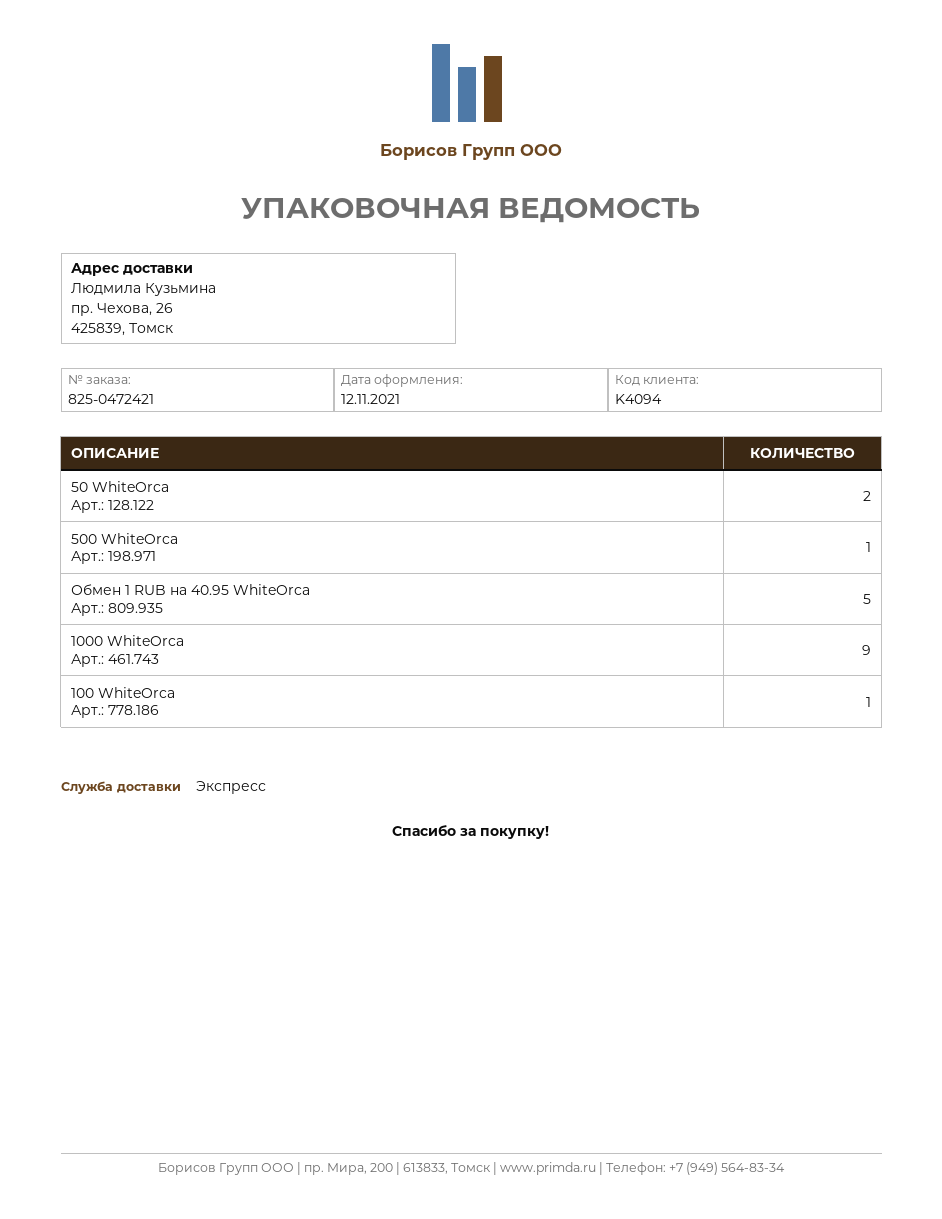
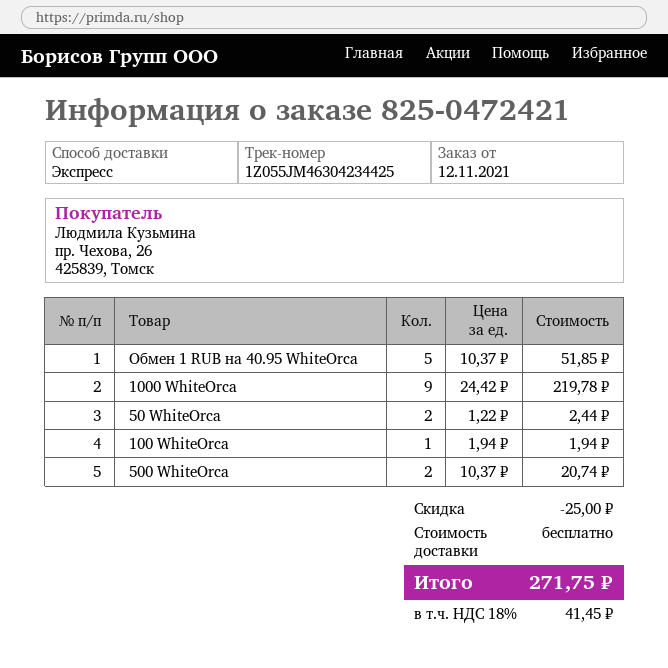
500 WhiteOrca: 1 -> 2

